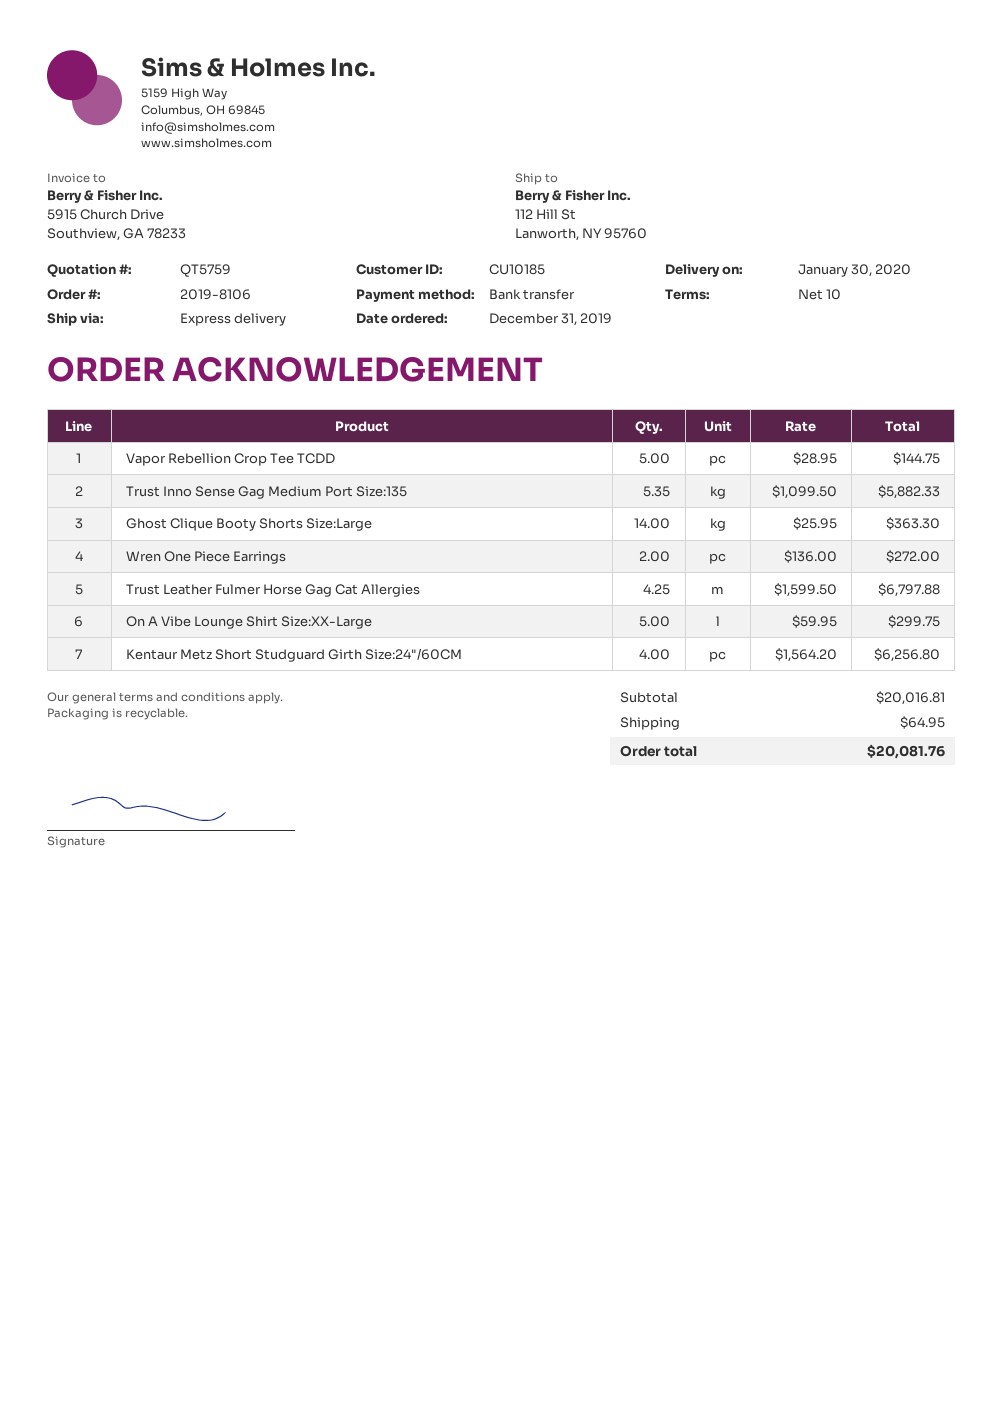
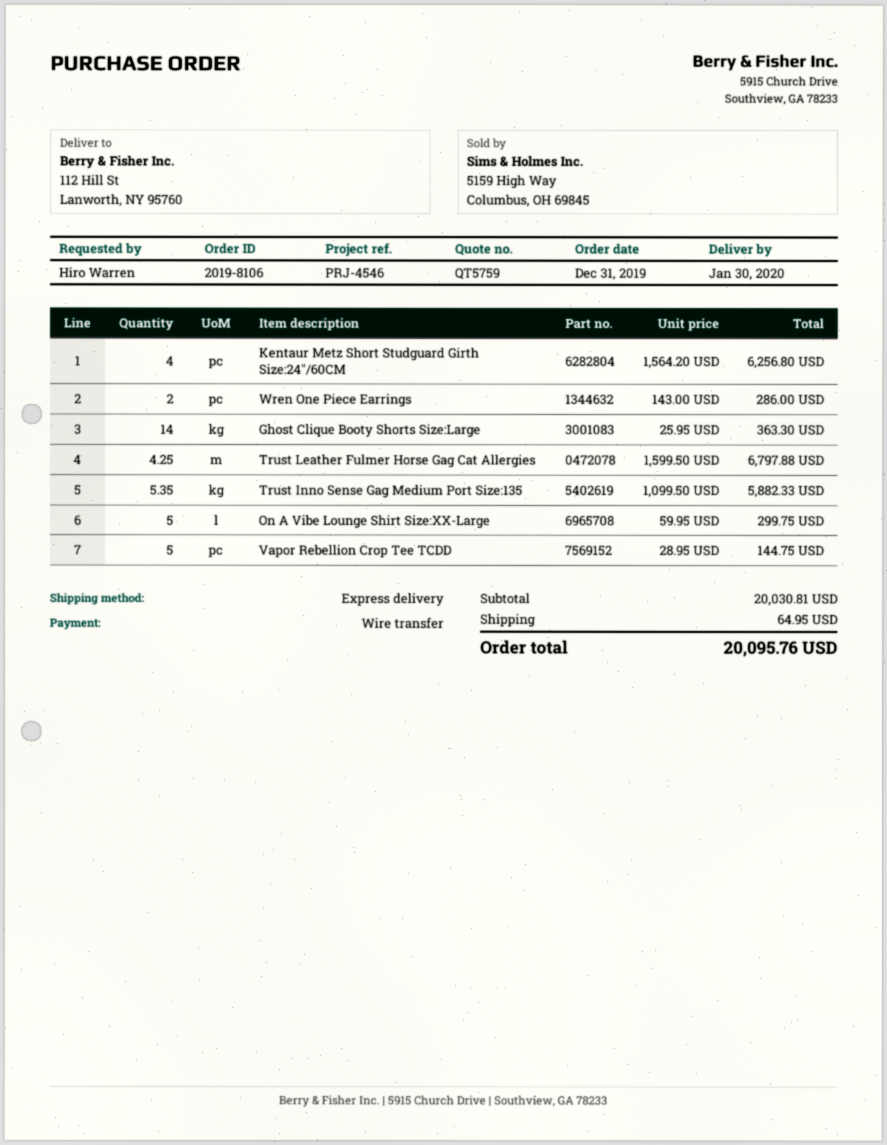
Wren One Piece Earrings: 2 x 136.00 = 272.00 -> 2 x 143.00 = 286.00
subtotal: 20016.81 -> 20030.81
total: 20081.76 -> 20095.76

